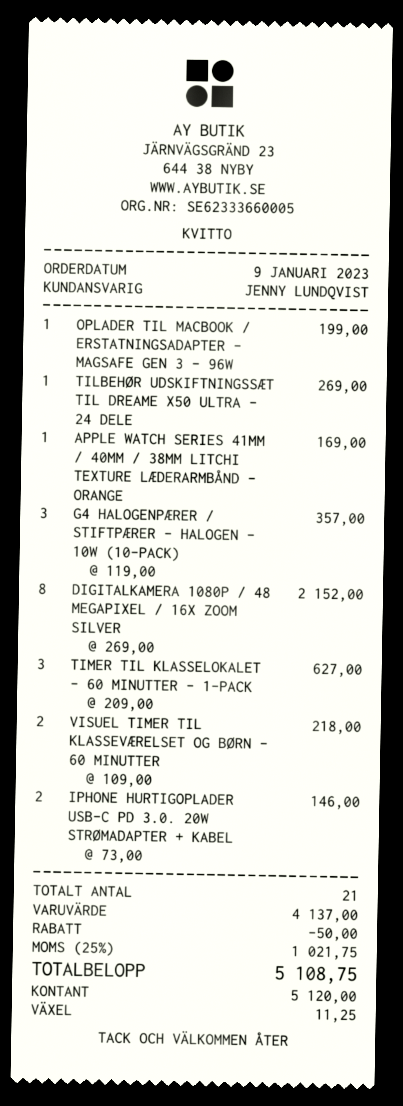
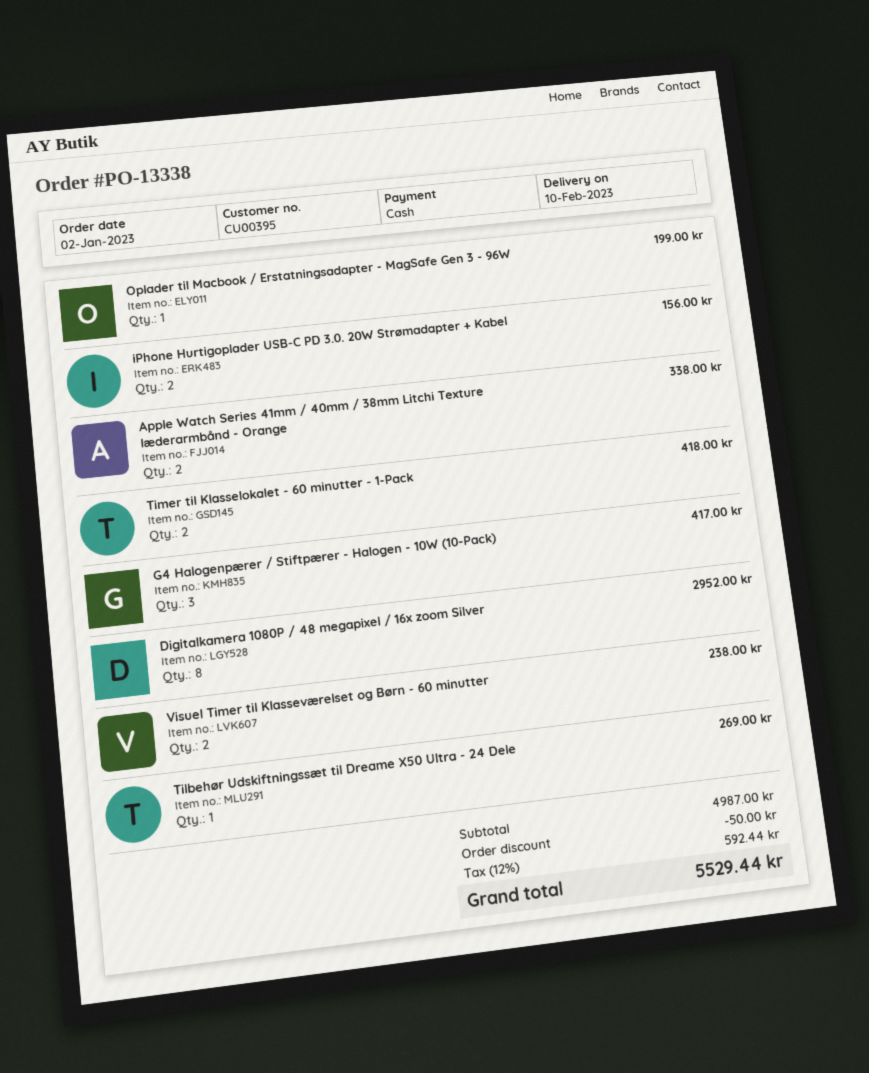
order date: 2023-01-09 -> 2023-01-02
APPLE WATCH SERIES 41MM / 40MM / 38MM LITCHI TEXTURE LÆDERARMBÅND - ORANGE: 1 for 169.00 -> 2 for 338.00
G4 HALOGENPÆRER / STIFTPÆRER - HALOGEN - 10W (10-PACK): 3 for 357.00 -> 3 for 417.00
DIGITALKAMERA 1080P / 48 MEGAPIXEL / 16X ZOOM SILVER: 8 for 2152.00 -> 8 for 2952.00
TIMER TIL KLASSELOKALET - 60 MINUTTER - 1-PACK: 3 for 627.00 -> 2 for 418.00
VISUEL TIMER TIL KLASSEVÆRELSET OG BØRN - 60 MINUTTER: 2 for 218.00 -> 2 for 238.00
IPHONE HURTIGOPLADER USB-C PD 3.0. 20W STRØMADAPTER + KABEL: 2 for 146.00 -> 2 for 156.00
subtotal: 4137.00 -> 4987.00
tax: 25% = 1021.75 -> 12% = 592.44
total: 5108.75 -> 5529.44

